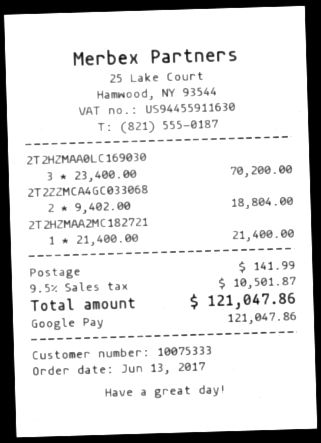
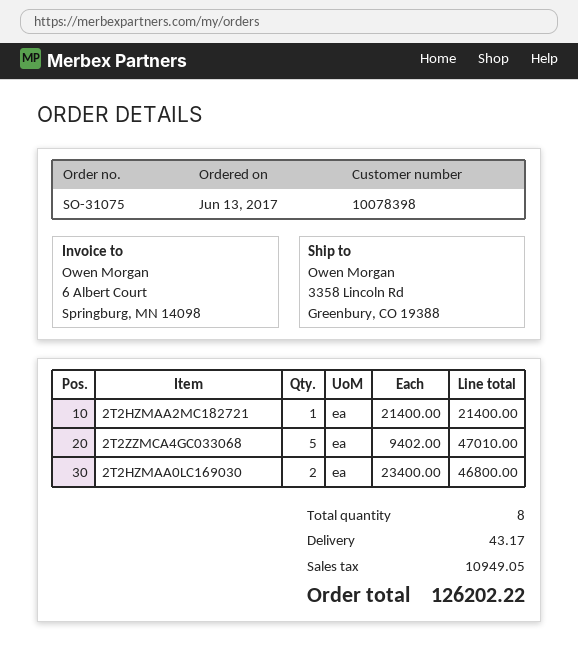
customer number: 10075333 -> 10078398
2T2HZMAA0LC169030: 3 x 23400.00 = 70200.00 -> 2 x 23400.00 = 46800.00
2T2ZZMCA4GC033068: 2 x 9402.00 = 18804.00 -> 5 x 9402.00 = 47010.00
shipping: 141.99 -> 43.17
tax: 10501.87 -> 10949.05
total: 121047.86 -> 126202.22

